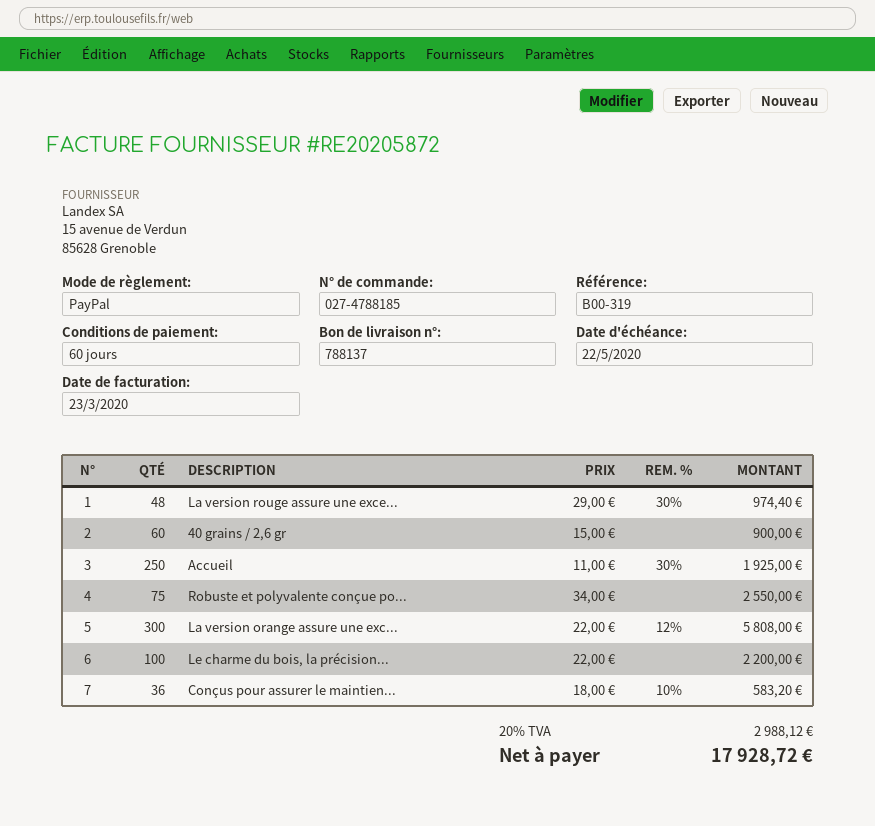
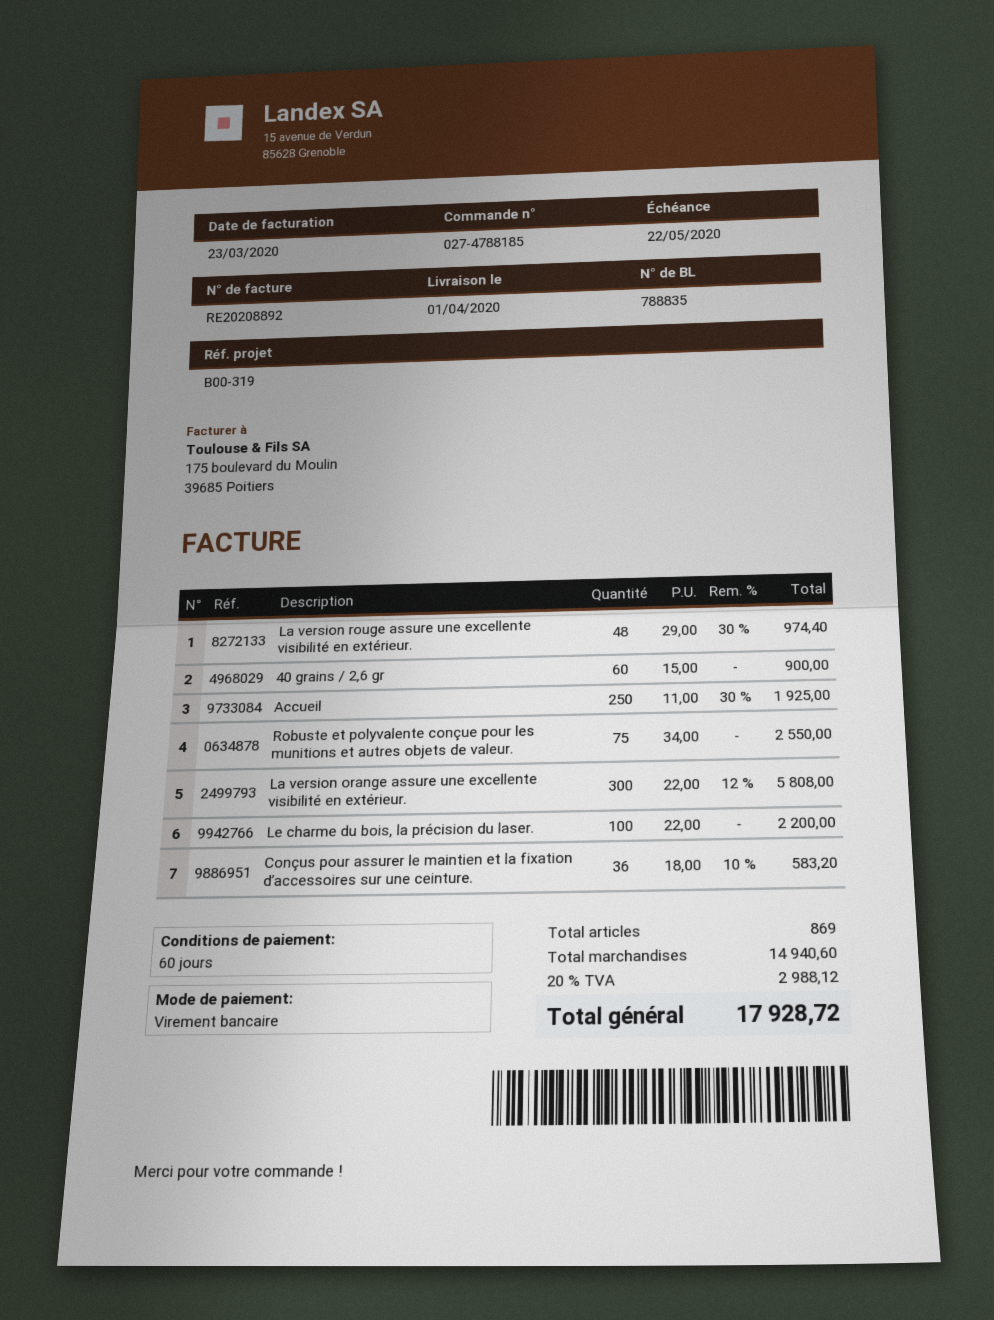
delivery note number: 788137 -> 788835
invoice number: RE20205872 -> RE20208892
payment method: PayPal -> bank transfer

